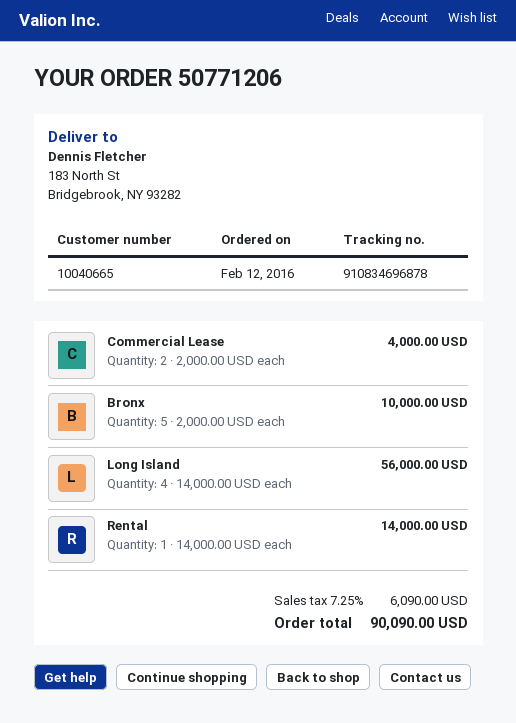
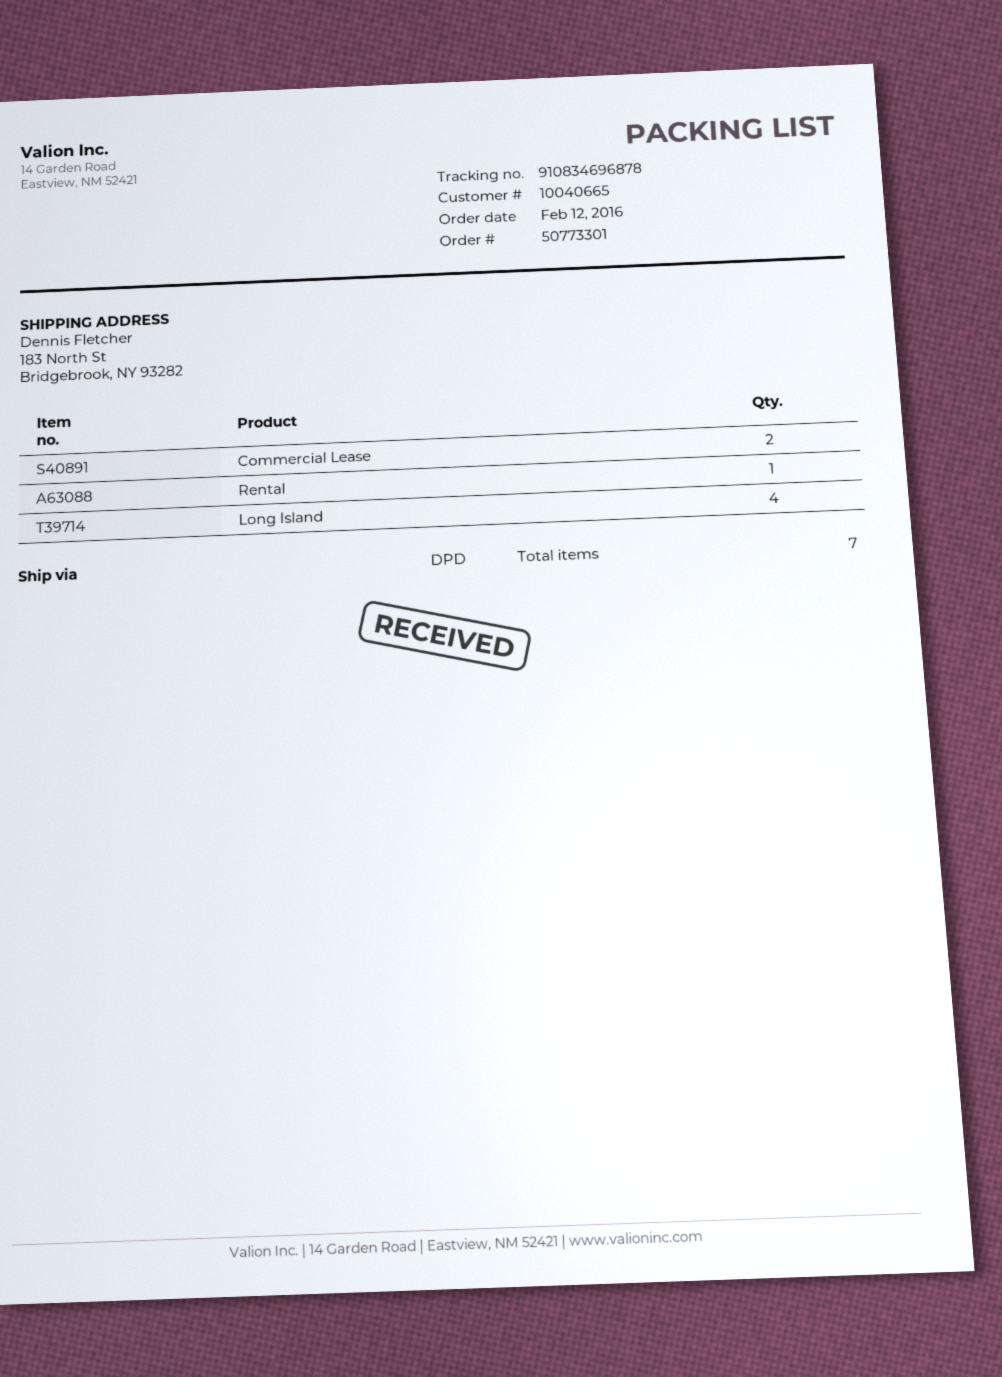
order number: 50771206 -> 50773301
Bronx: 5 -> none

